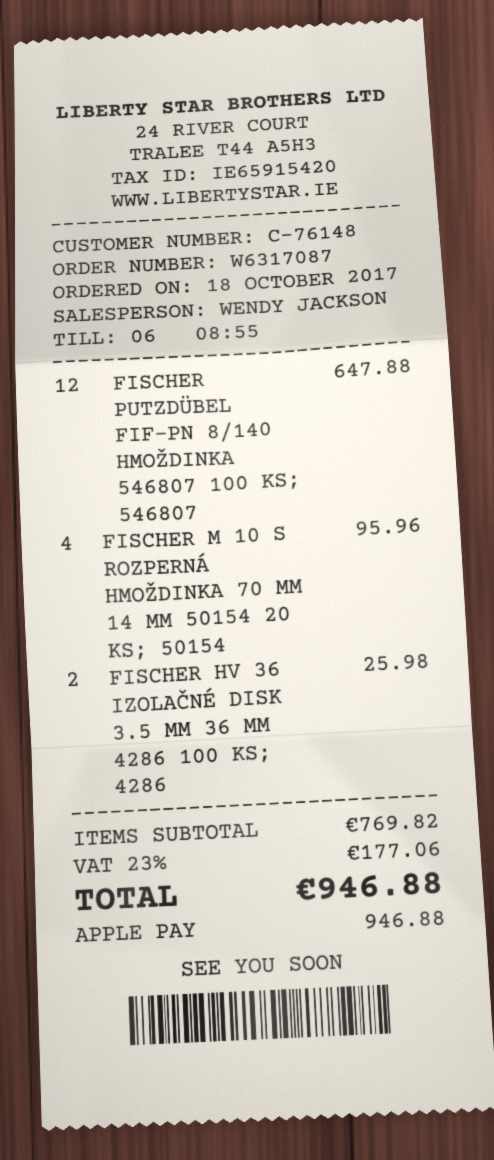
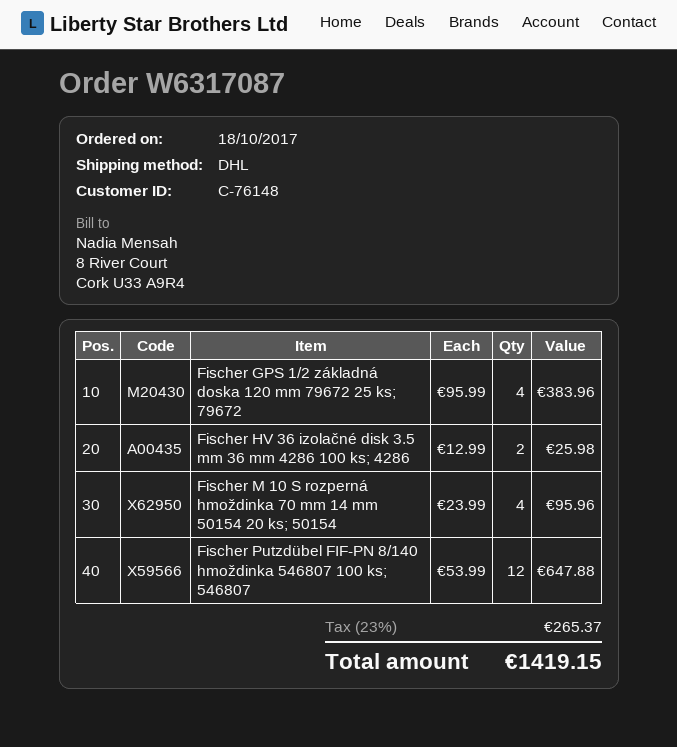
Fischer GPS 1/2 základná doska 120 mm 79672 25 ks; 79672: none -> 4 for 383.96
tax: 23% = 177.06 -> 23% = 265.37
total: 946.88 -> 1419.15

